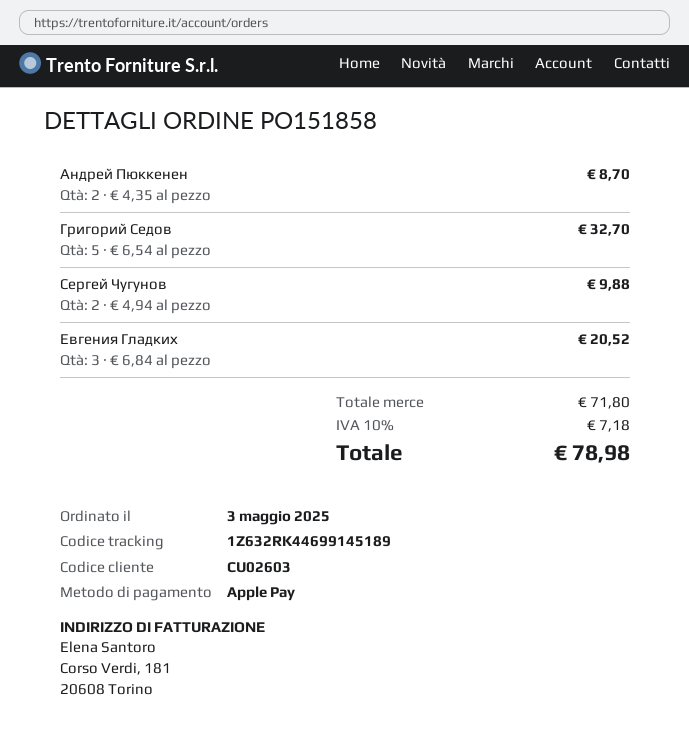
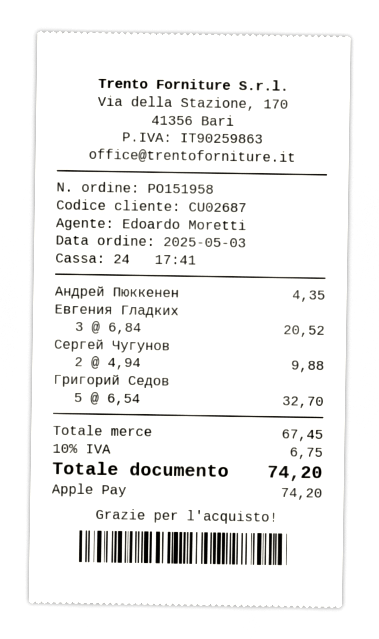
order number: PO151858 -> PO151958
customer number: CU02603 -> CU02687
Андрей Пюккенен: 2 x 4.35 = 8.70 -> 1 x 4.35 = 4.35
subtotal: 71.80 -> 67.45
tax: 10% = 7.18 -> 10% = 6.75
total: 78.98 -> 74.20

